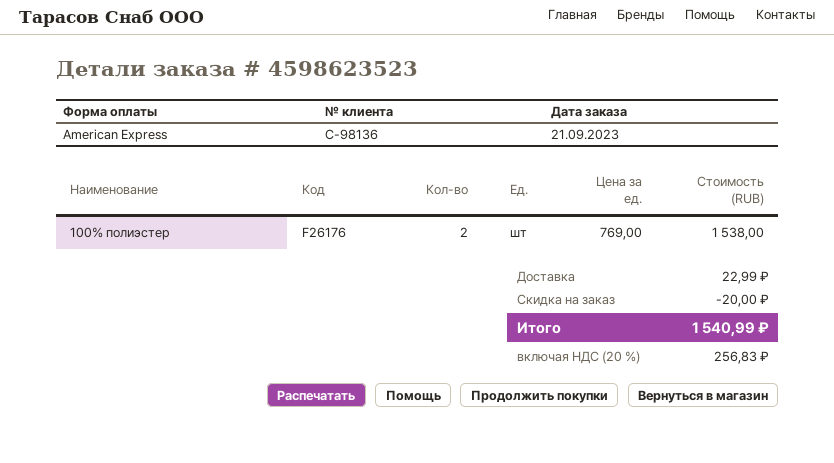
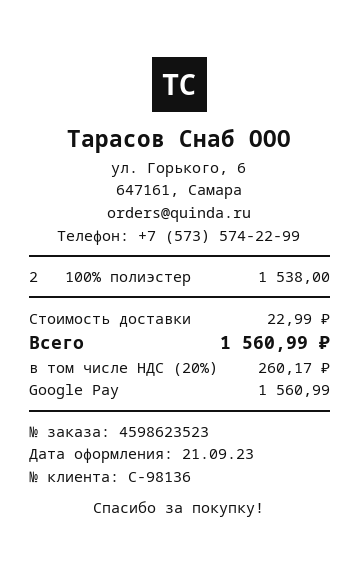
payment method: American Express -> Google Pay
discount: 20.00 -> none
tax: 20% = 256.83 -> 20% = 260.17
total: 1540.99 -> 1560.99

